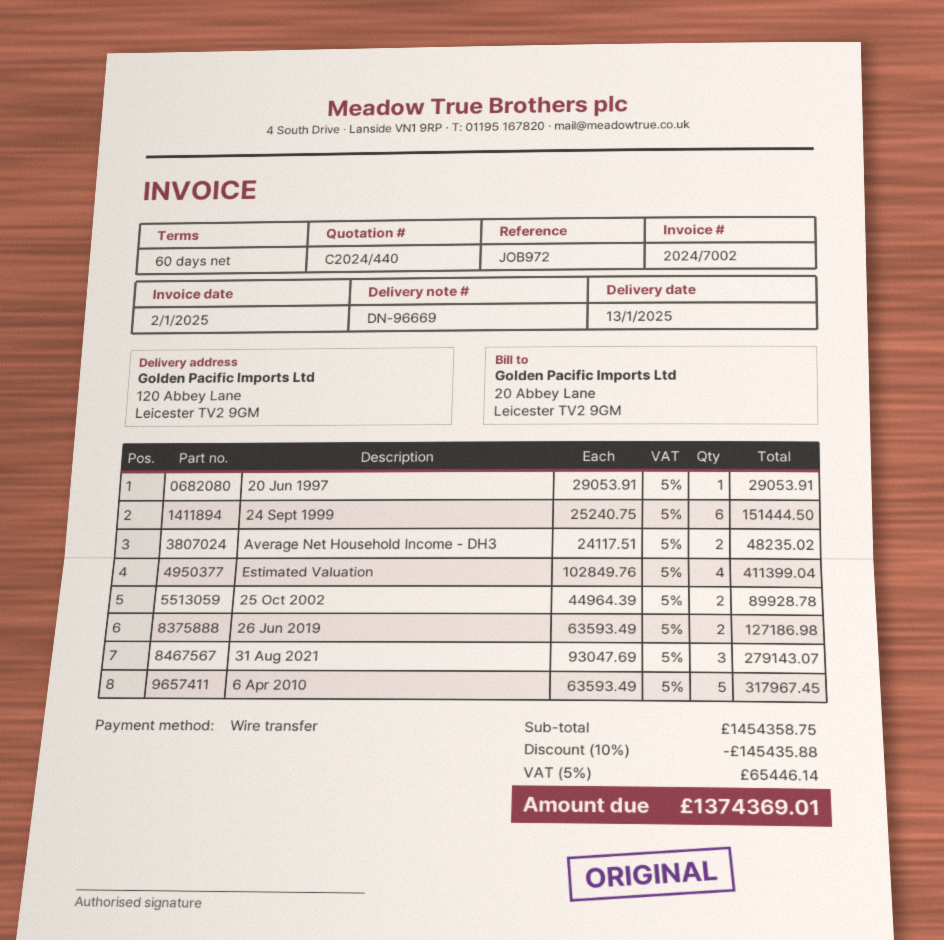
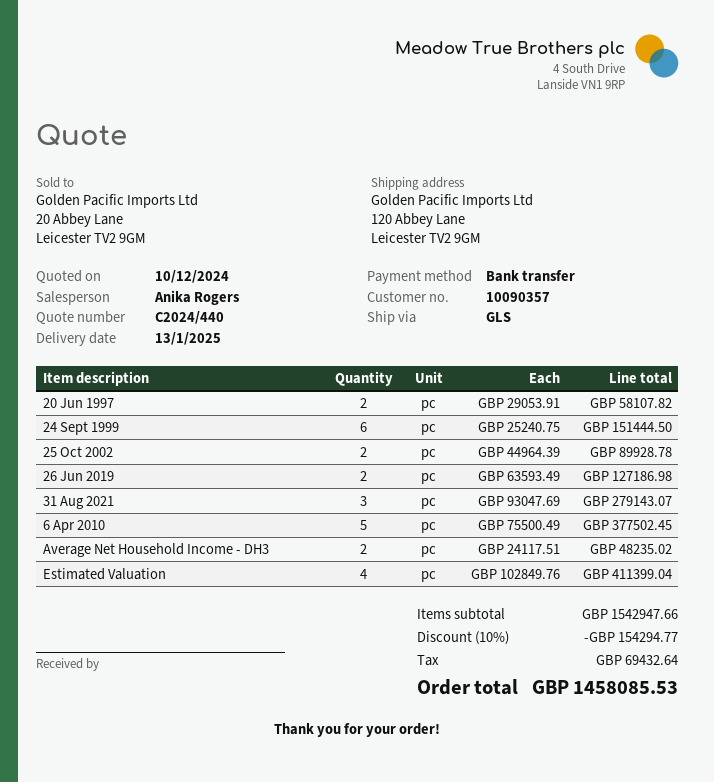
20 Jun 1997: 1 x 29053.91 = 29053.91 -> 2 x 29053.91 = 58107.82
6 Apr 2010: 5 x 63593.49 = 317967.45 -> 5 x 75500.49 = 377502.45
subtotal: 1454358.75 -> 1542947.66
discount: 10% = 145435.88 -> 10% = 154294.77
tax: 65446.14 -> 69432.64
total: 1374369.01 -> 1458085.53

